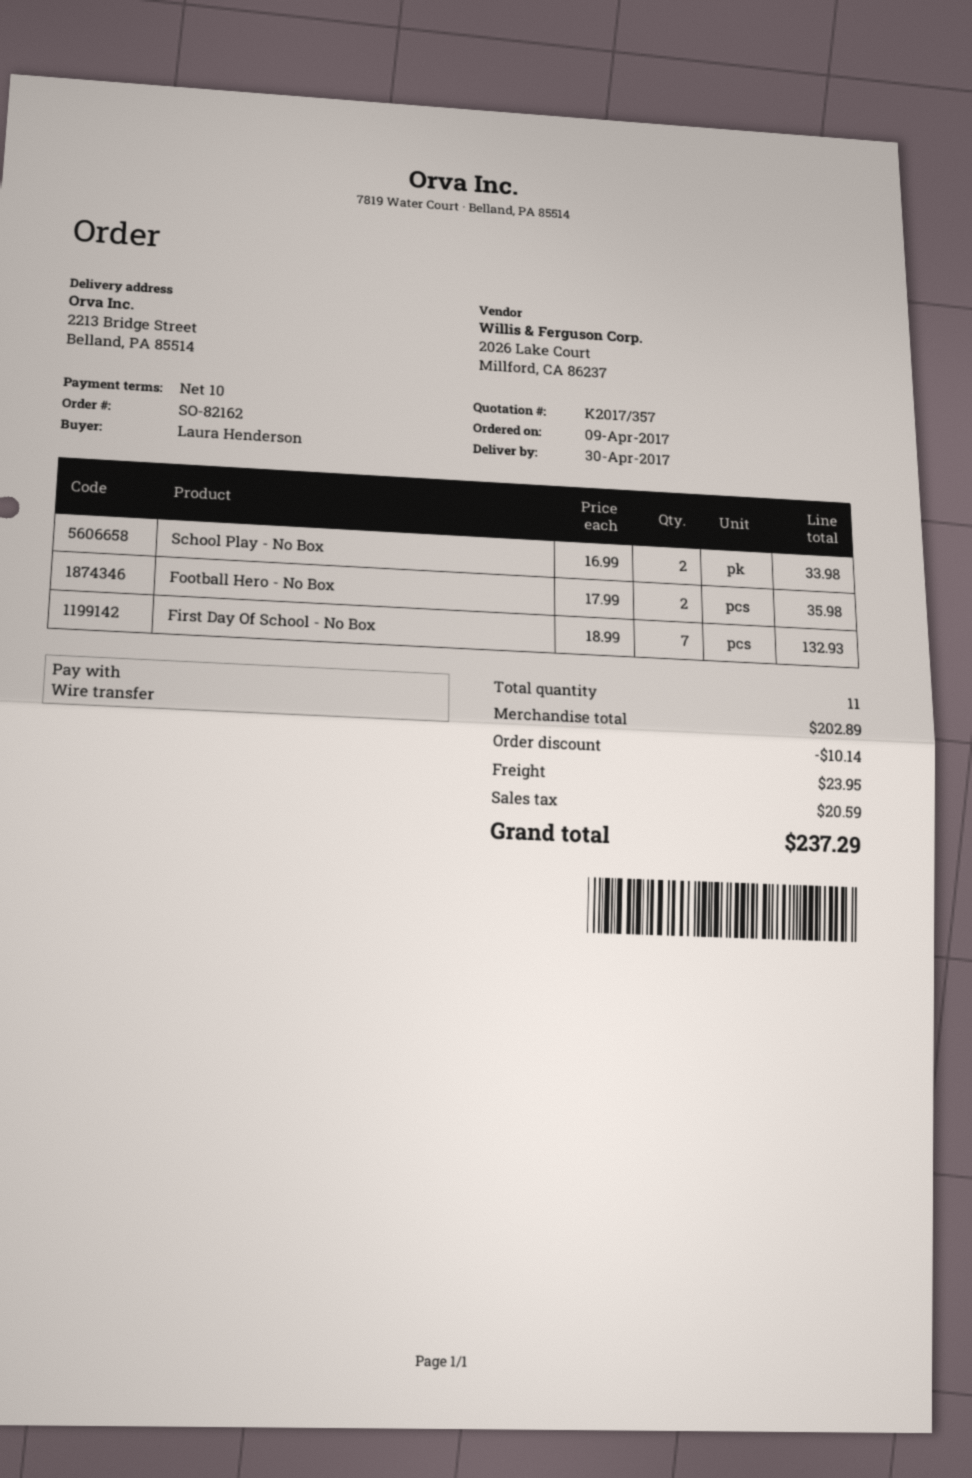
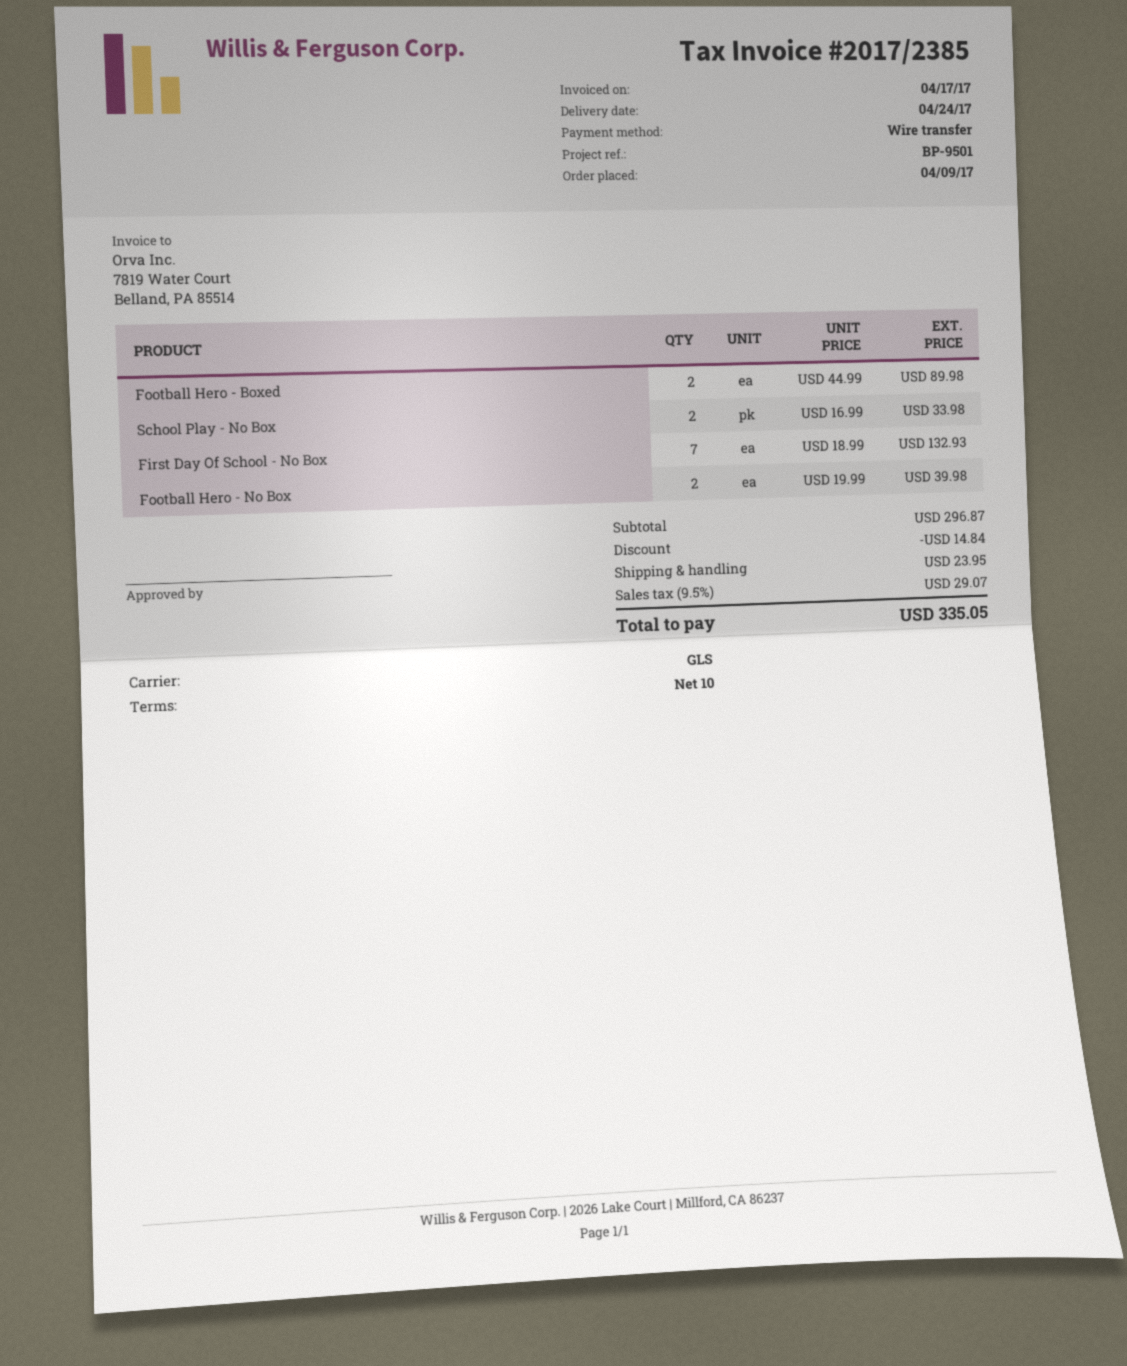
delivery date: 2017-04-30 -> 2017-04-24
Football Hero - No Box: 2 x 17.99 = 35.98 -> 2 x 19.99 = 39.98
Football Hero - Boxed: none -> 2 x 44.99 = 89.98
subtotal: 202.89 -> 296.87
discount: 10.14 -> 14.84
tax: 20.59 -> 29.07
total: 237.29 -> 335.05

